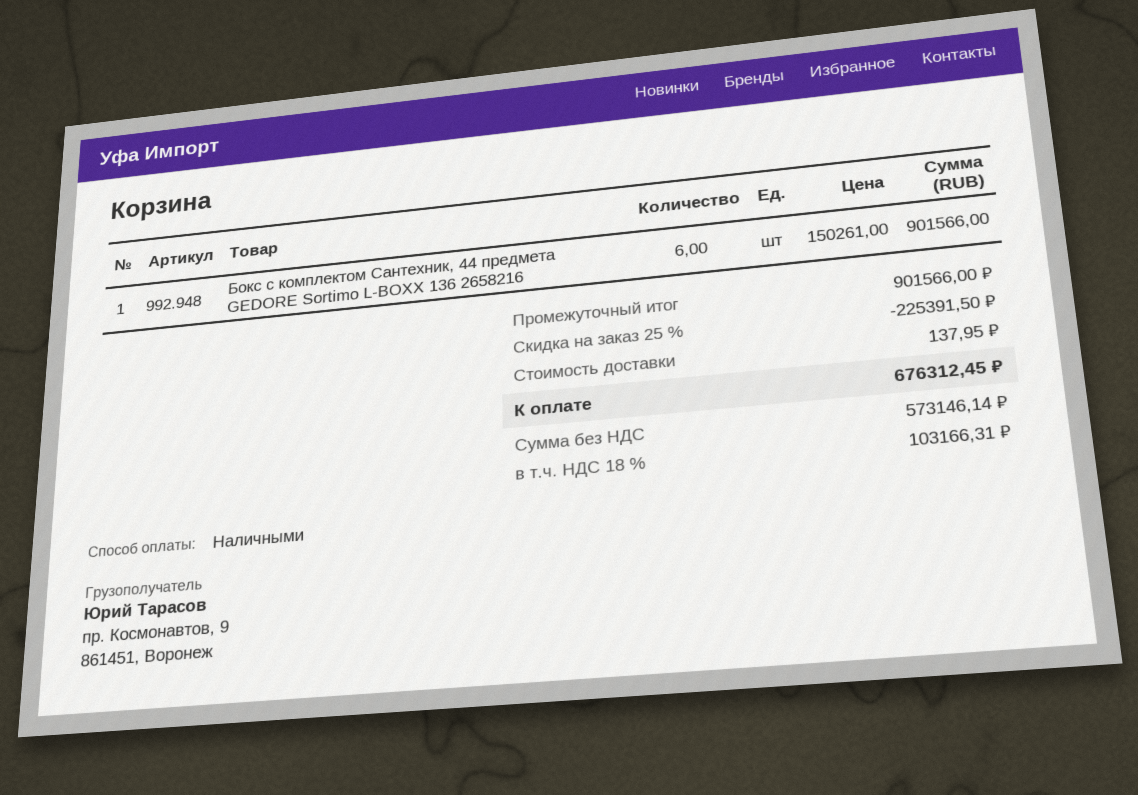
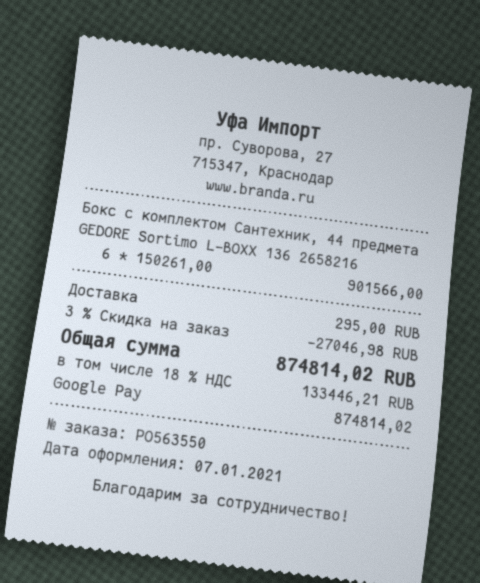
payment method: cash -> Google Pay
discount: 25% = 225391.50 -> 3% = 27046.98
shipping: 137.95 -> 295.00
tax: 18% = 103166.31 -> 18% = 133446.21
total: 676312.45 -> 874814.02

